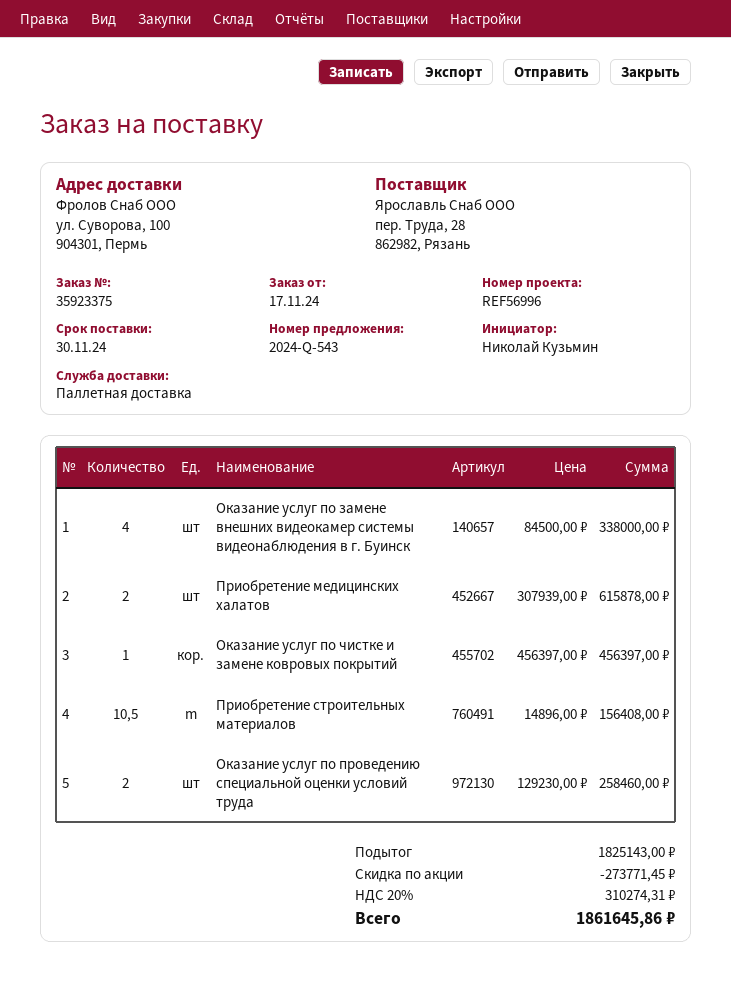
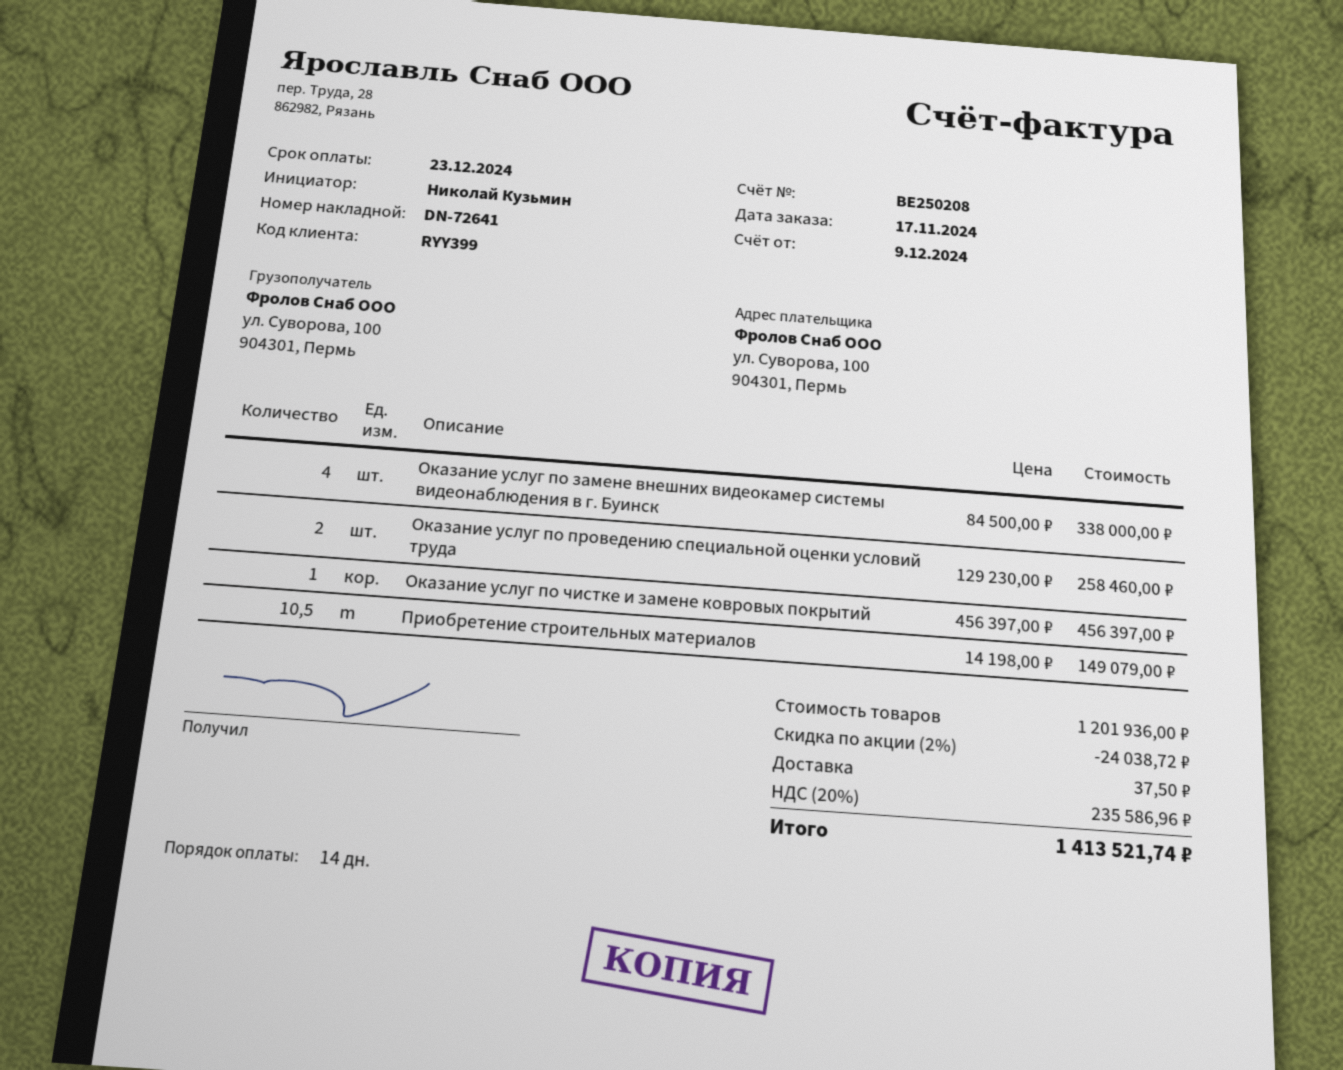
Приобретение медицинских халатов: 2 x 307939.00 = 615878.00 -> none
Приобретение строительных материалов: 10.5 x 14896.00 = 156408.00 -> 10.5 x 14198.00 = 149079.00
subtotal: 1825143.00 -> 1201936.00
discount: 273771.45 -> 24038.72
shipping: none -> 37.50
tax: 20% = 310274.31 -> 20% = 235586.96
total: 1861645.86 -> 1413521.74

